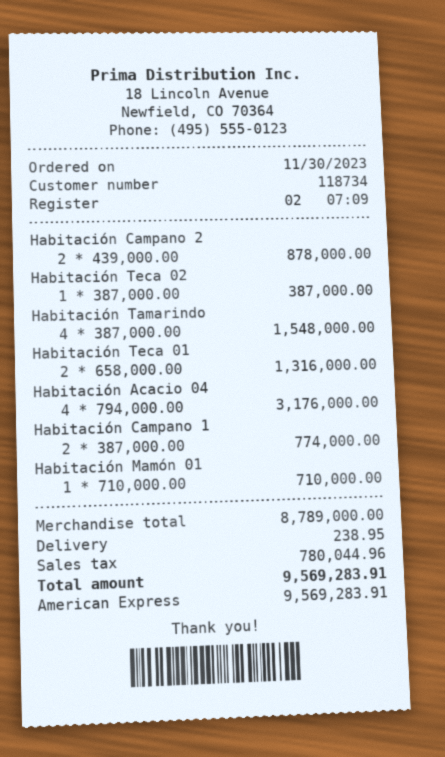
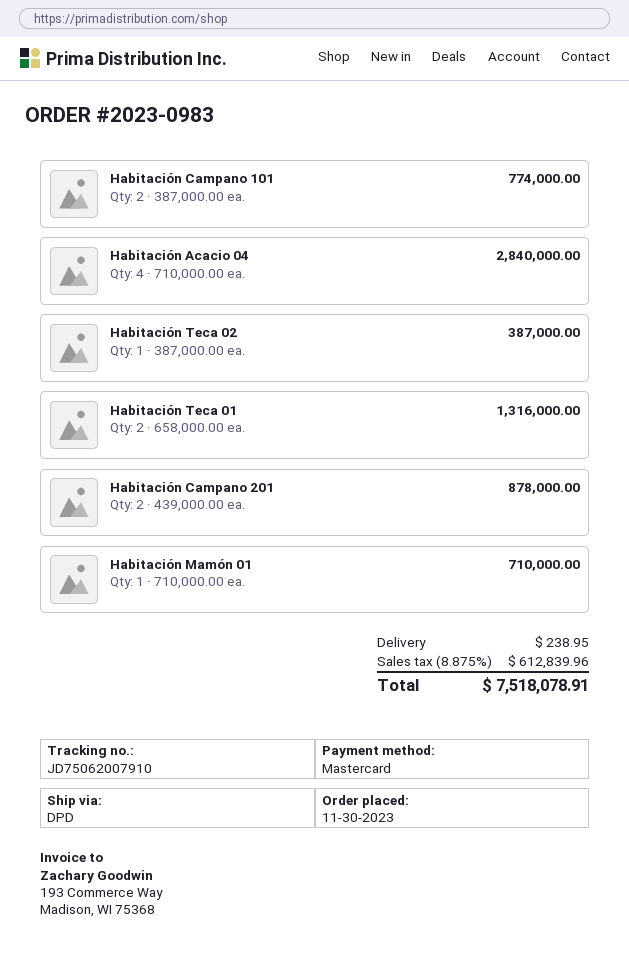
payment method: American Express -> Mastercard
Habitación Tamarindo: 4 x 387000.00 = 1548000.00 -> none
Habitación Acacio 04: 4 x 794000.00 = 3176000.00 -> 4 x 710000.00 = 2840000.00
tax: 780044.96 -> 612839.96
total: 9569283.91 -> 7518078.91

